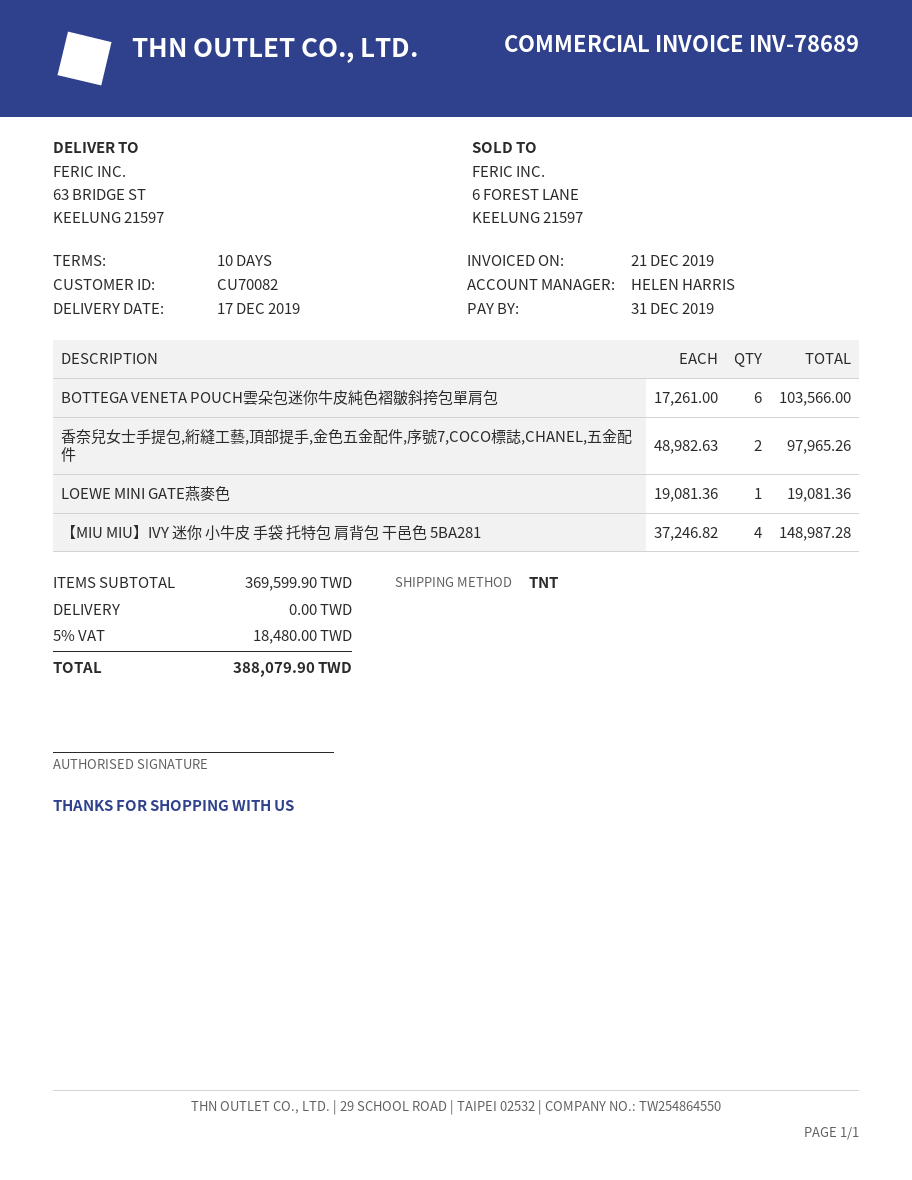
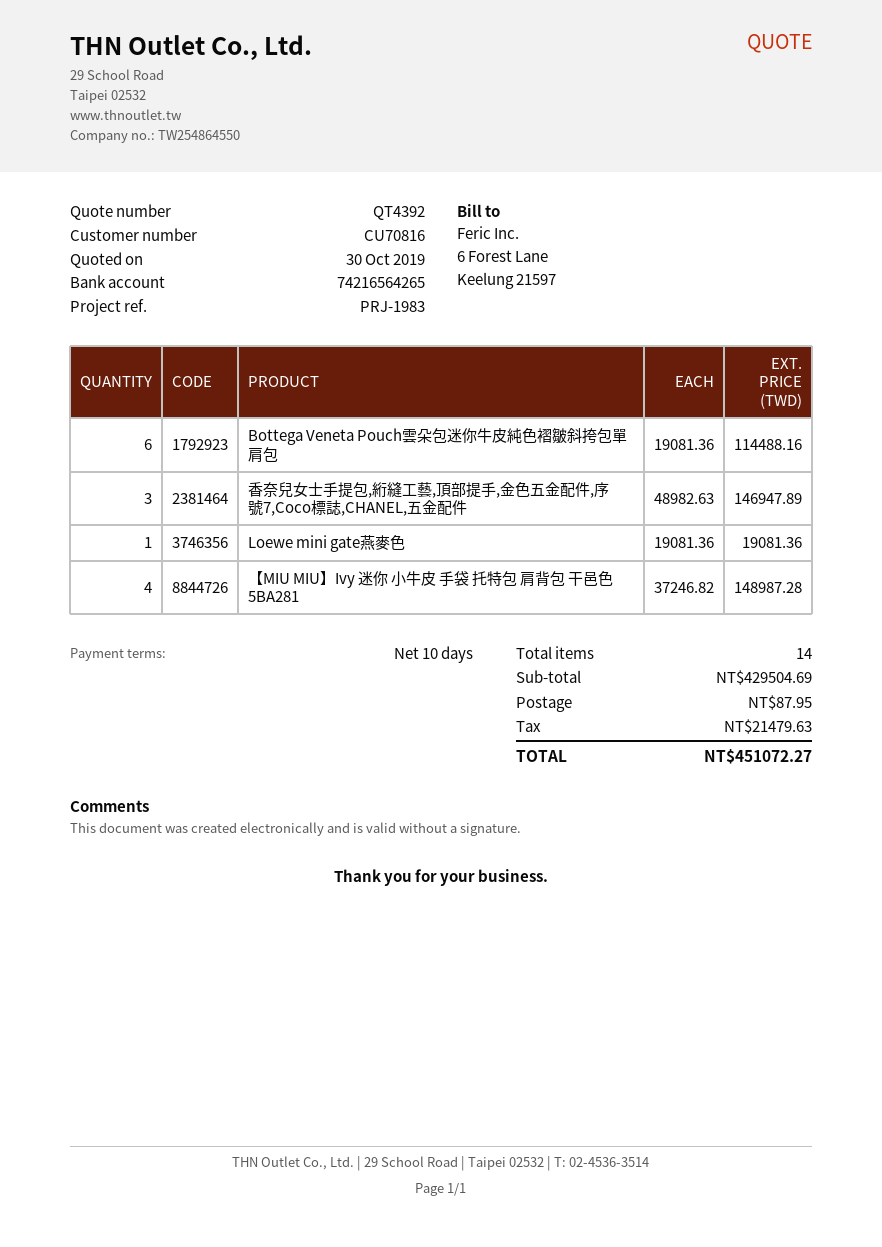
customer number: CU70082 -> CU70816
BOTTEGA VENETA POUCH雲朵包迷你牛皮純色褶皺斜挎包單肩包: 6 x 17261.00 = 103566.00 -> 6 x 19081.36 = 114488.16
香奈兒女士手提包,絎縫工藝,頂部提手,金色五金配件,序號7,COCO標誌,CHANEL,五金配件: 2 x 48982.63 = 97965.26 -> 3 x 48982.63 = 146947.89
subtotal: 369599.90 -> 429504.69
shipping: 0.00 -> 87.95
tax: 18480.00 -> 21479.63
total: 388079.90 -> 451072.27

